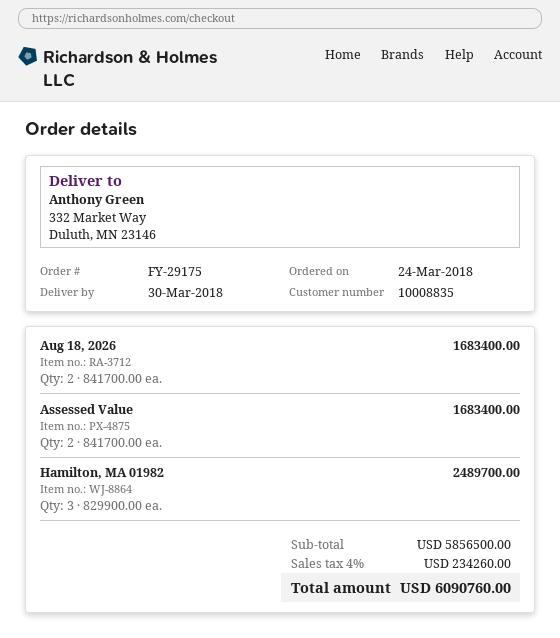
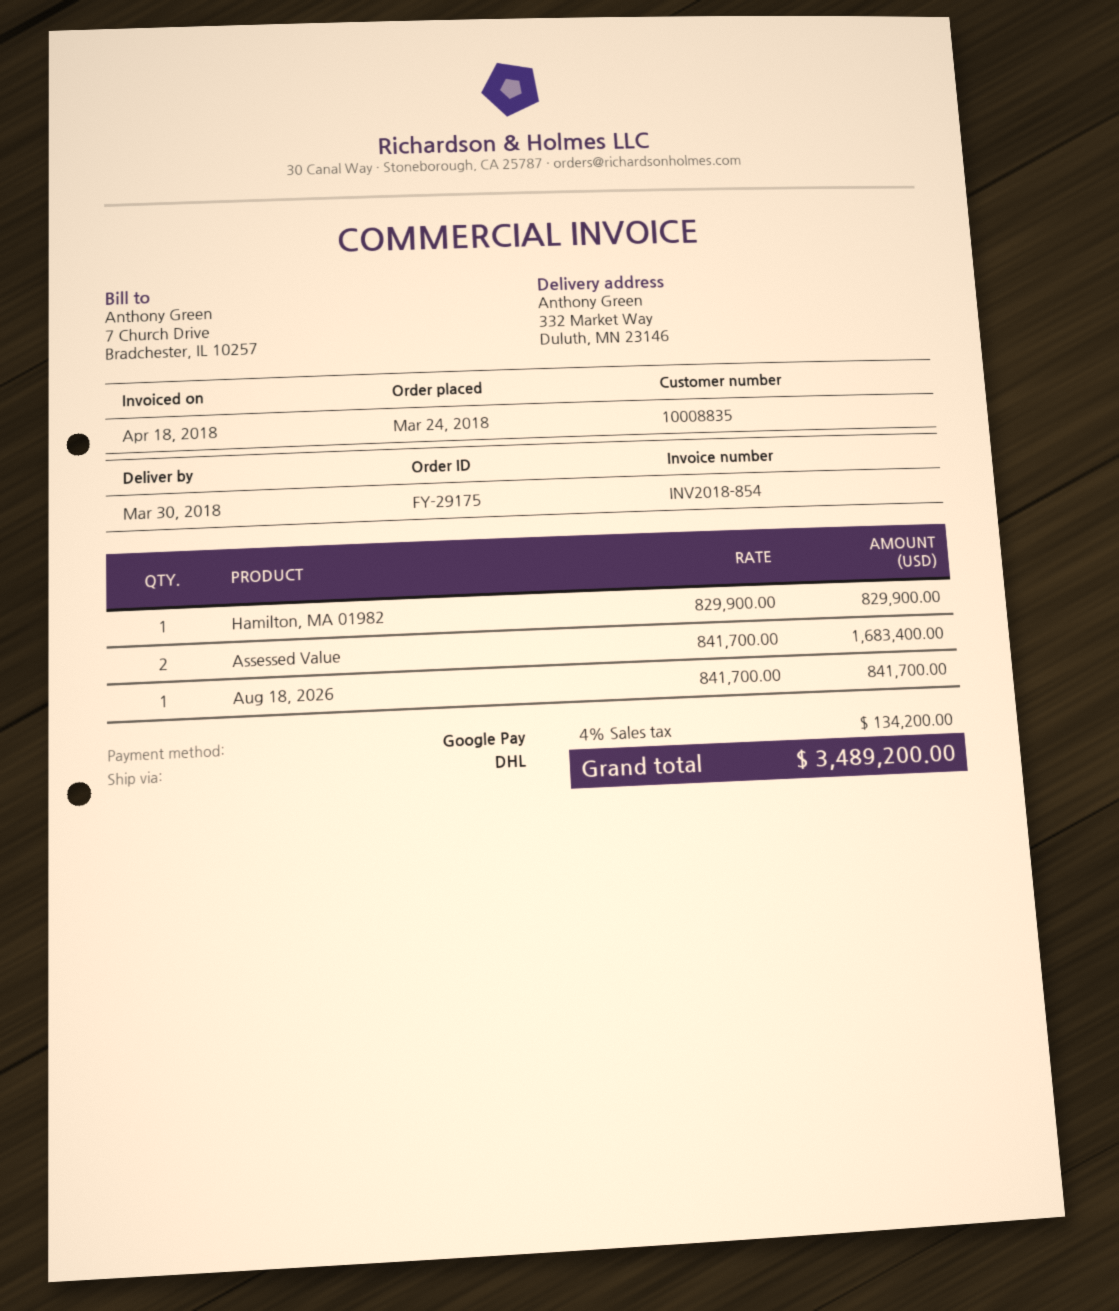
Aug 18, 2026: 2 x 841700.00 = 1683400.00 -> 1 x 841700.00 = 841700.00
Hamilton, MA 01982: 3 x 829900.00 = 2489700.00 -> 1 x 829900.00 = 829900.00
tax: 4% = 234260.00 -> 4% = 134200.00
total: 6090760.00 -> 3489200.00

